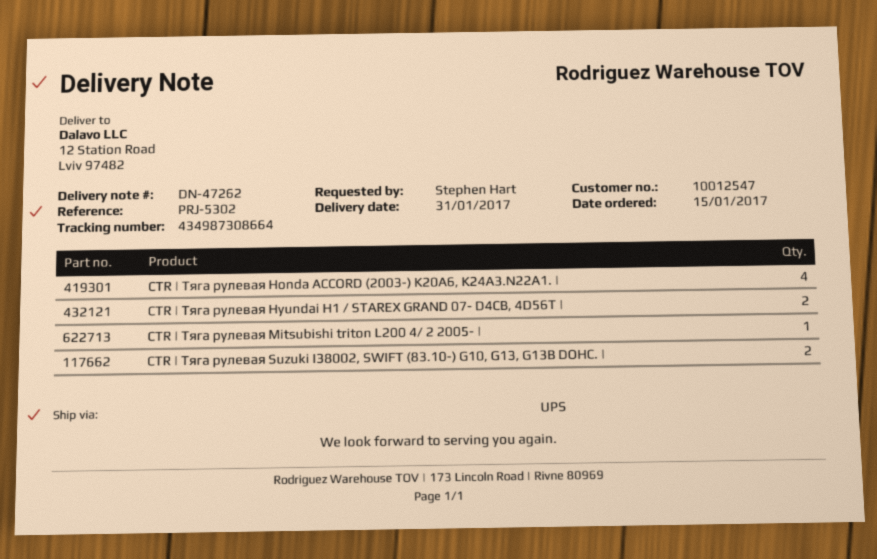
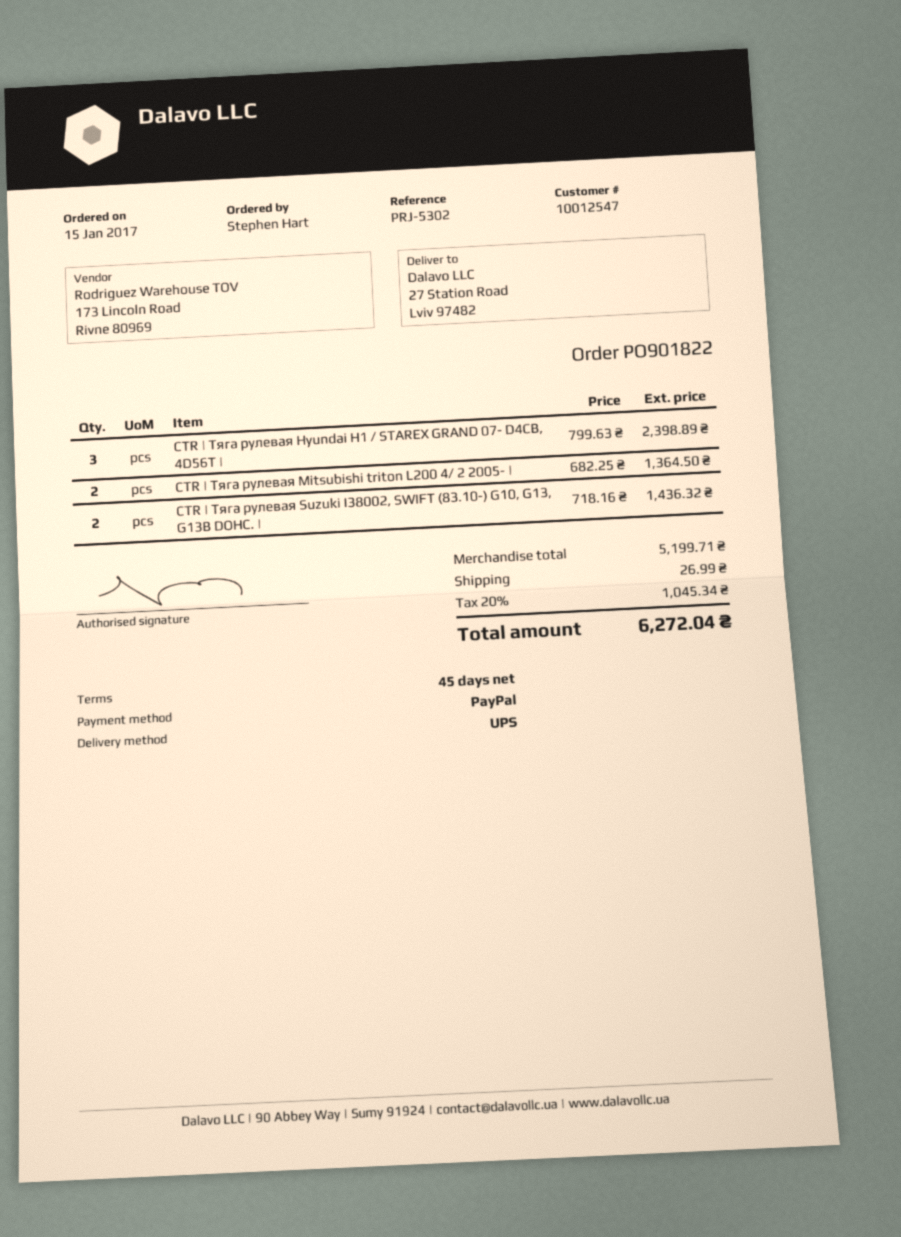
ship to: 12 Station Road, Lviv 97482 -> 27 Station Road, Lviv 97482
CTR | Тяга рулевая Honda ACCORD (2003-) K20A6, K24A3.N22A1. |: 4 -> none
CTR | Тяга рулевая Hyundai H1 / STAREX GRAND 07- D4CB, 4D56T |: 2 -> 3
CTR | Тяга рулевая Mitsubishi triton L200 4/ 2 2005- |: 1 -> 2

